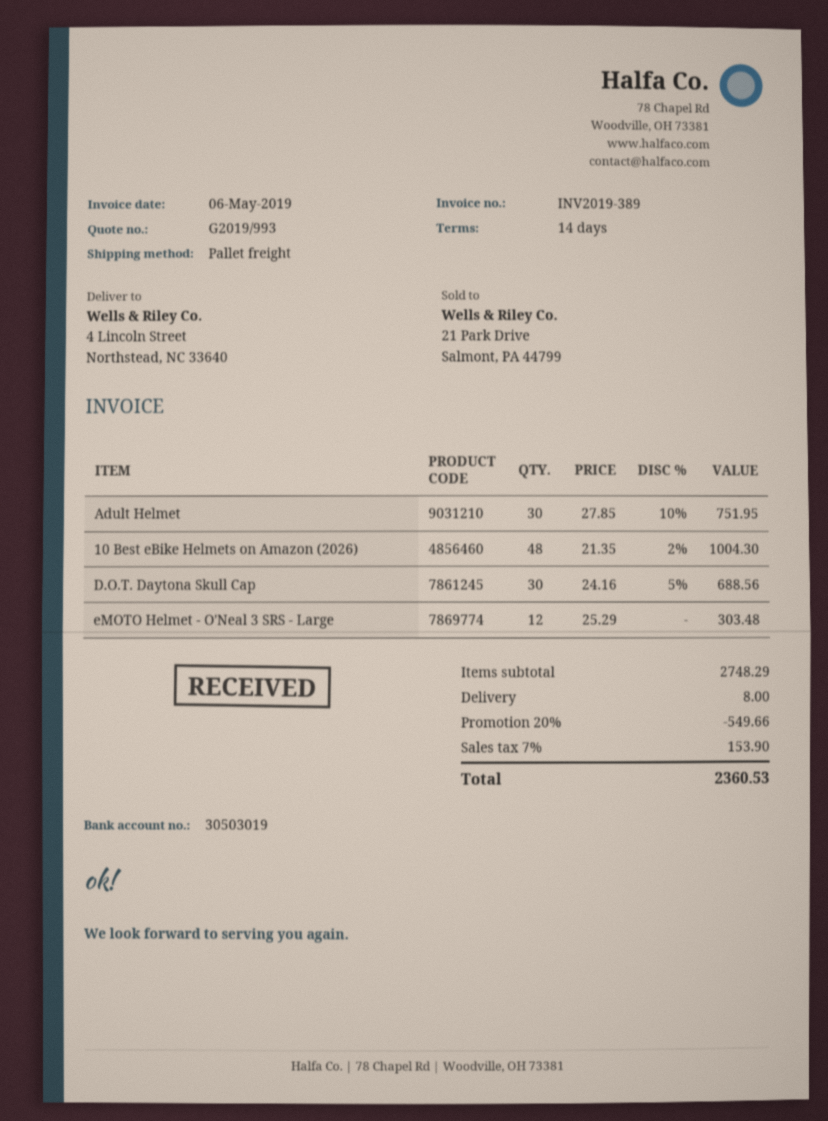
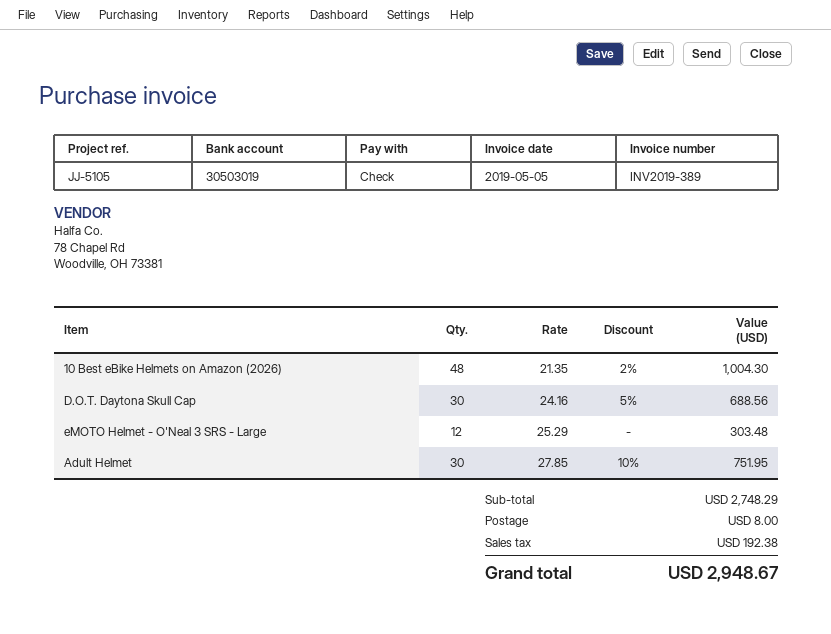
invoice date: 2019-05-06 -> 2019-05-05
discount: 20% = 549.66 -> none
tax: 153.90 -> 192.38
total: 2360.53 -> 2948.67

